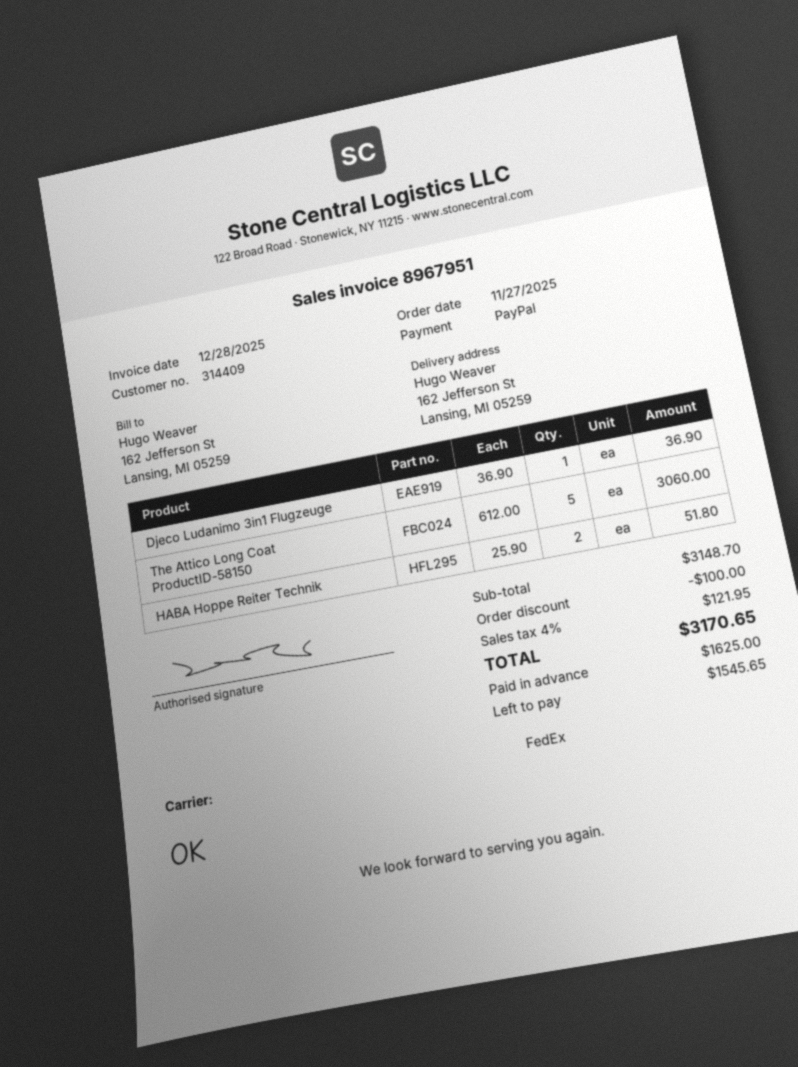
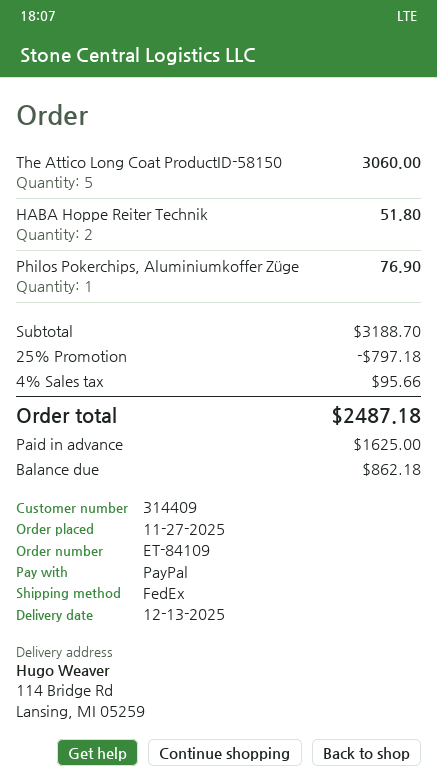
ship to: 162 Jefferson St, Lansing, MI 05259 -> 114 Bridge Rd, Lansing, MI 05259
Djeco Ludanimo 3in1 Flugzeuge: 1 for 36.90 -> none
Philos Pokerchips, Aluminiumkoffer Züge: none -> 1 for 76.90
subtotal: 3148.70 -> 3188.70
discount: 100.00 -> 797.18
tax: 4% = 121.95 -> 4% = 95.66
total: 3170.65 -> 2487.18
balance: 1545.65 -> 862.18

